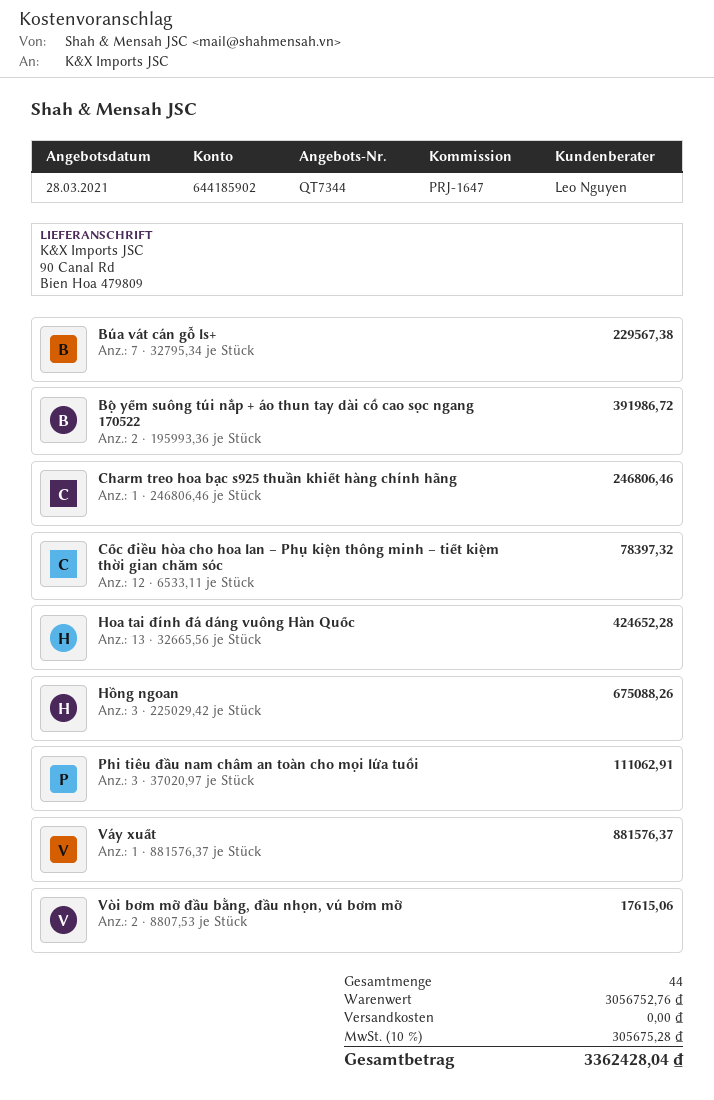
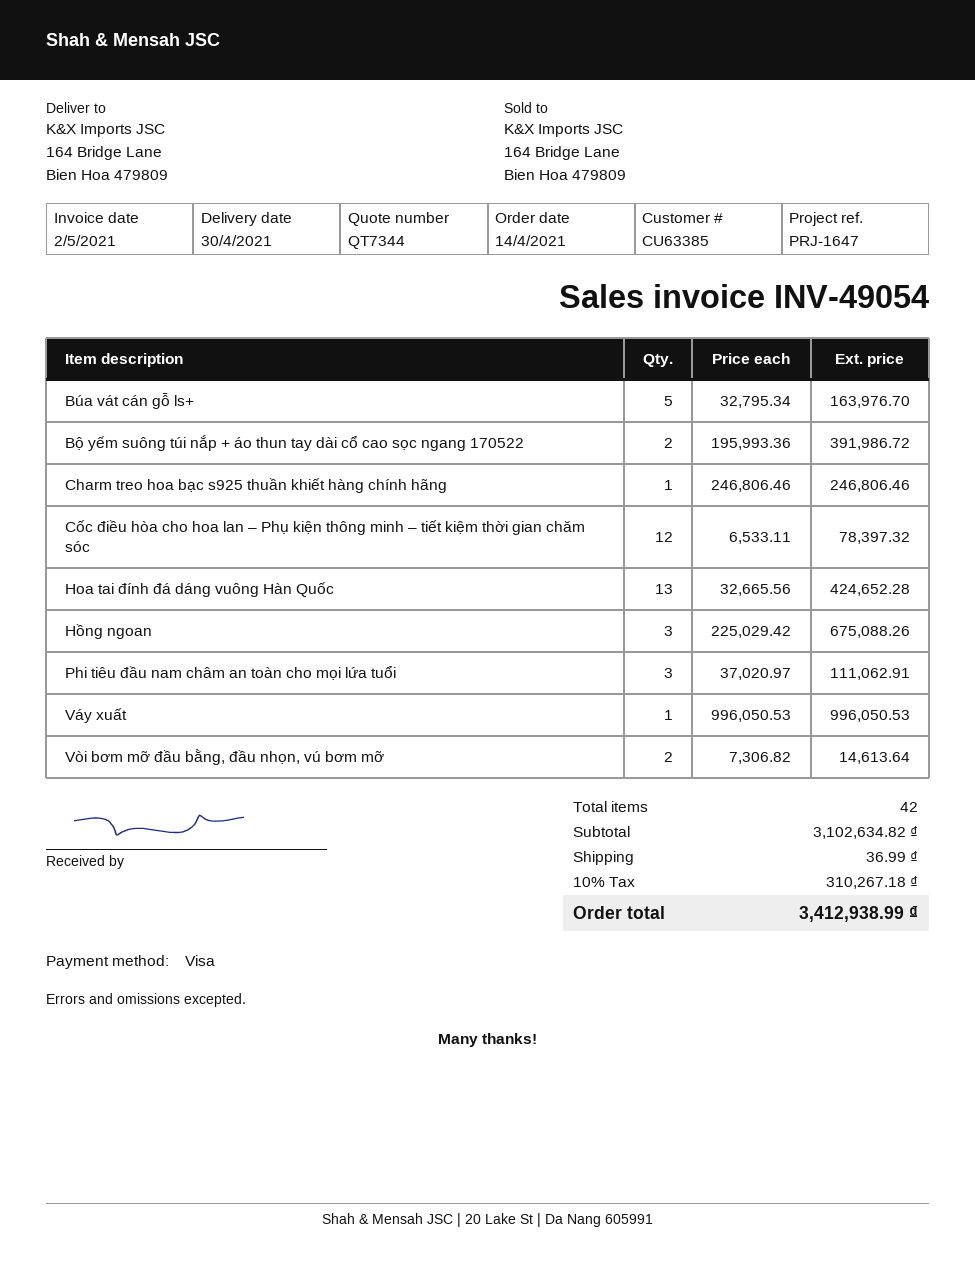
ship to: 90 Canal Rd, Bien Hoa 479809 -> 164 Bridge Lane, Bien Hoa 479809
Búa vát cán gỗ ls+: 7 x 32795.34 = 229567.38 -> 5 x 32795.34 = 163976.70
Váy xuất: 1 x 881576.37 = 881576.37 -> 1 x 996050.53 = 996050.53
Vòi bơm mỡ đầu bằng, đầu nhọn, vú bơm mỡ: 2 x 8807.53 = 17615.06 -> 2 x 7306.82 = 14613.64
total quantity: 44 -> 42
subtotal: 3056752.76 -> 3102634.82
shipping: 0.00 -> 36.99
tax: 10% = 305675.28 -> 10% = 310267.18
total: 3362428.04 -> 3412938.99

